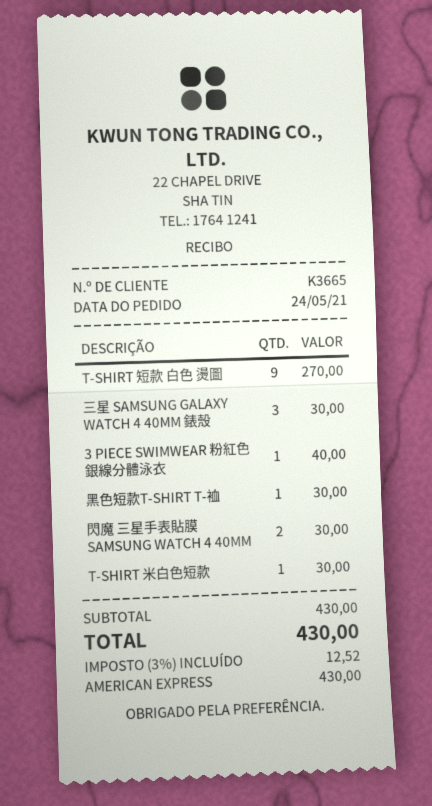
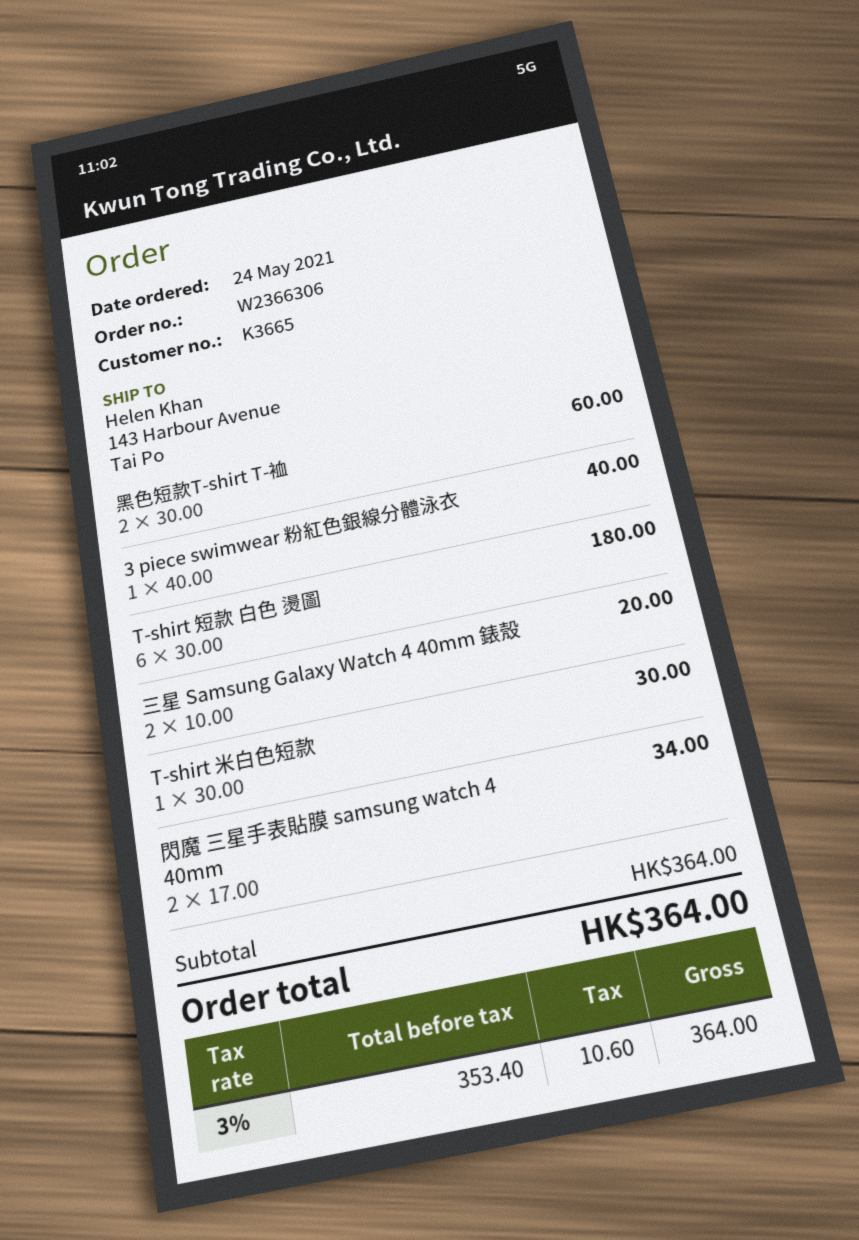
T-SHIRT 短款 白色 燙圖: 9 for 270.00 -> 6 for 180.00
三星 SAMSUNG GALAXY WATCH 4 40MM 錶殼: 3 for 30.00 -> 2 for 20.00
黑色短款T-SHIRT T-裇: 1 for 30.00 -> 2 for 60.00
閃魔 三星手表貼膜 SAMSUNG WATCH 4 40MM: 2 for 30.00 -> 2 for 34.00
subtotal: 430.00 -> 364.00
tax: 3% = 12.52 -> 3% = 10.60
total: 430.00 -> 364.00

